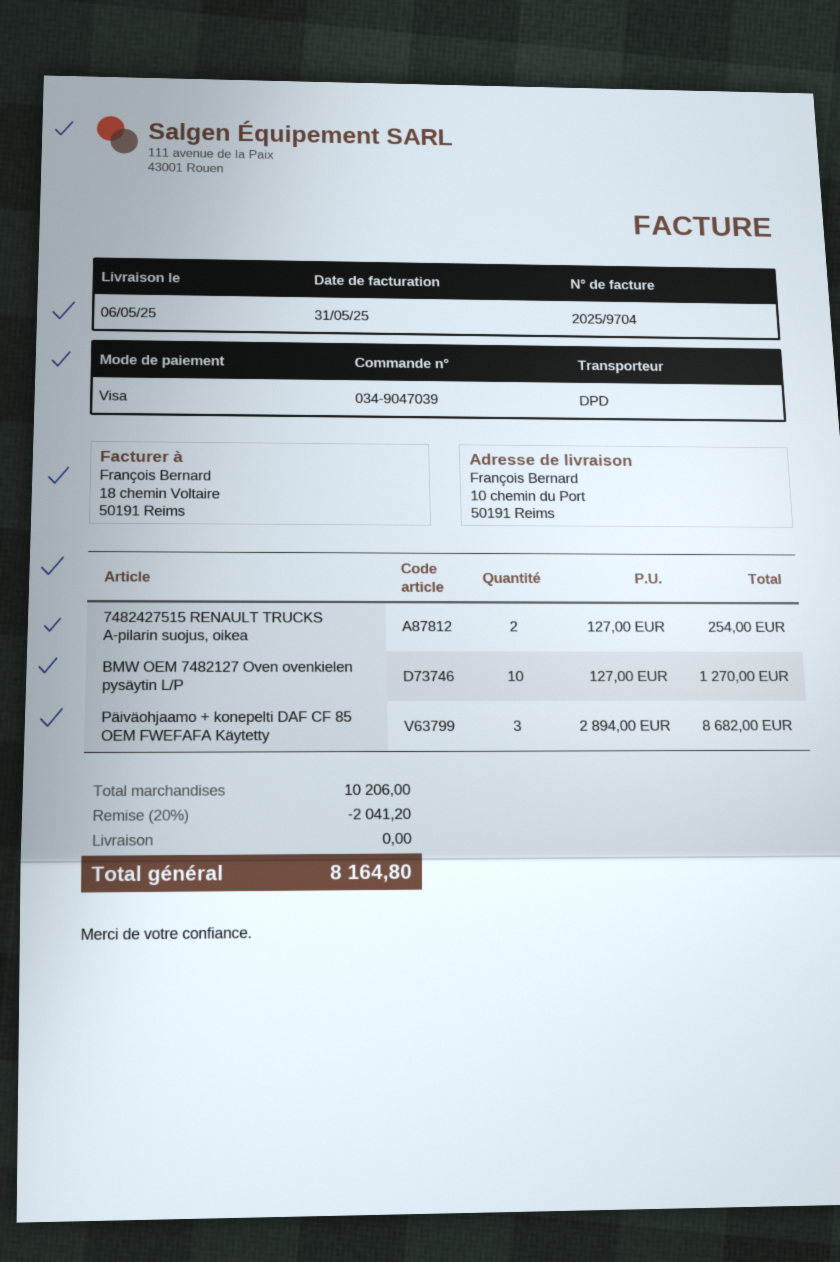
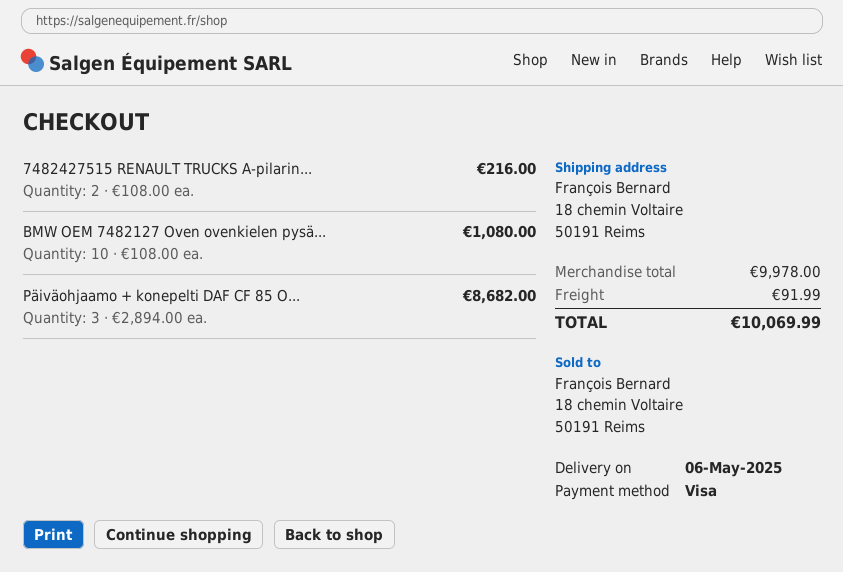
ship to: 10 chemin du Port, 50191 Reims -> 18 chemin Voltaire, 50191 Reims
7482427515 RENAULT TRUCKS A-pilarin suojus, oikea: 2 x 127.00 = 254.00 -> 2 x 108.00 = 216.00
BMW OEM 7482127 Oven ovenkielen pysäytin L/P: 10 x 127.00 = 1270.00 -> 10 x 108.00 = 1080.00
subtotal: 10206.00 -> 9978.00
discount: 20% = 2041.20 -> none
shipping: 0.00 -> 91.99
total: 8164.80 -> 10069.99

